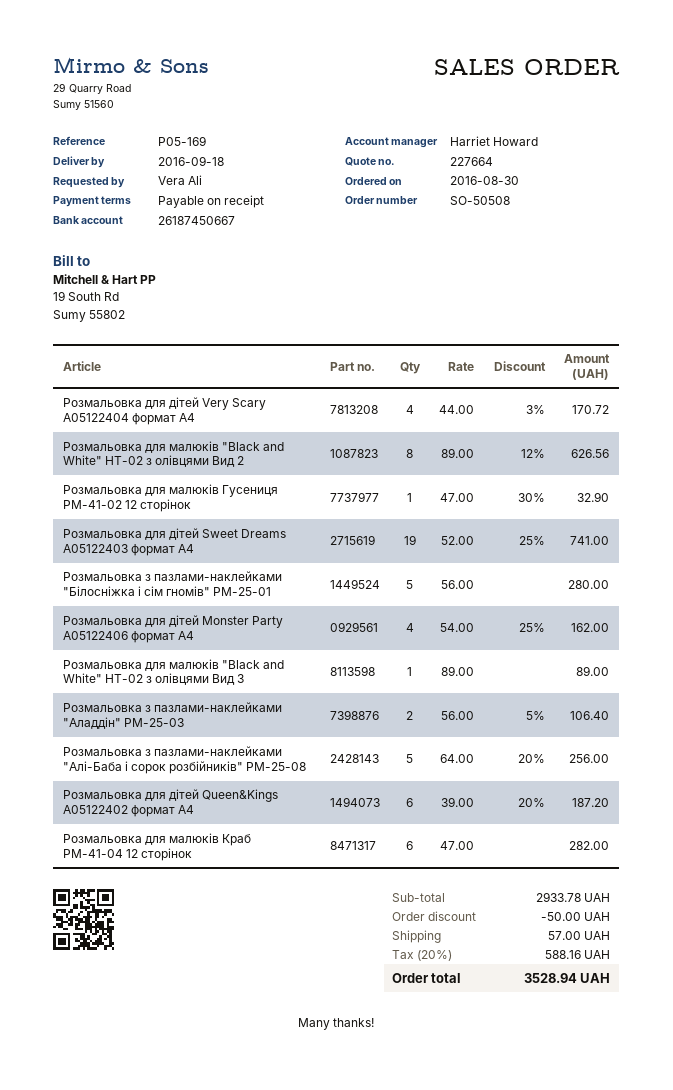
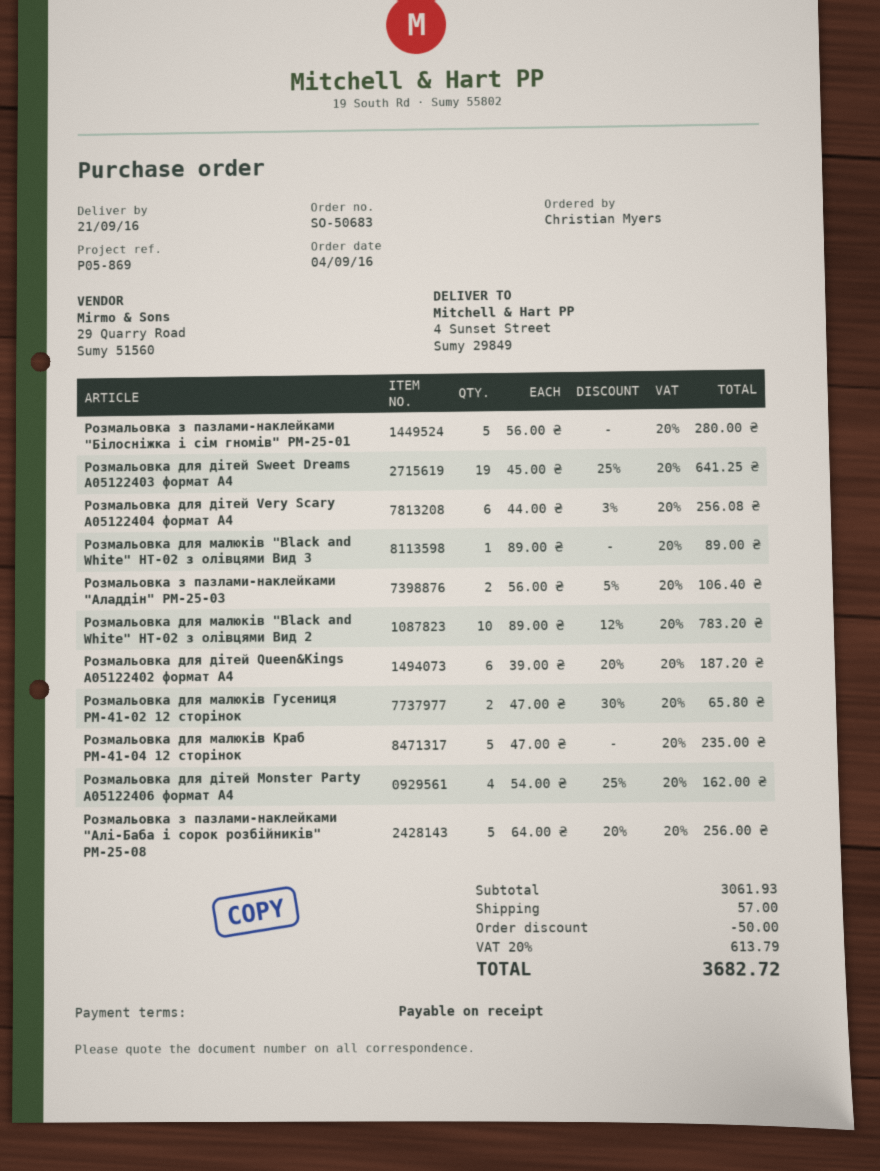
order number: SO-50508 -> SO-50683
order date: 2016-08-30 -> 2016-09-04
delivery date: 2016-09-18 -> 2016-09-21
reference: P05-169 -> P05-869
ordered by: Vera Ali -> Christian Myers
Розмальовка для дітей Very Scary А05122404 формат А4: 4 x 44.00 - 3% = 170.72 -> 6 x 44.00 - 3% = 256.08
Розмальовка для малюків "Black and White" НТ-02 з олівцями Вид 2: 8 x 89.00 - 12% = 626.56 -> 10 x 89.00 - 12% = 783.20
Розмальовка для малюків Гусениця РМ-41-02 12 сторінок: 1 x 47.00 - 30% = 32.90 -> 2 x 47.00 - 30% = 65.80
Розмальовка для дітей Sweet Dreams А05122403 формат А4: 19 x 52.00 - 25% = 741.00 -> 19 x 45.00 - 25% = 641.25
Розмальовка для малюків Краб РМ-41-04 12 сторінок: 6 x 47.00 = 282.00 -> 5 x 47.00 = 235.00
subtotal: 2933.78 -> 3061.93
tax: 20% = 588.16 -> 20% = 613.79
total: 3528.94 -> 3682.72

